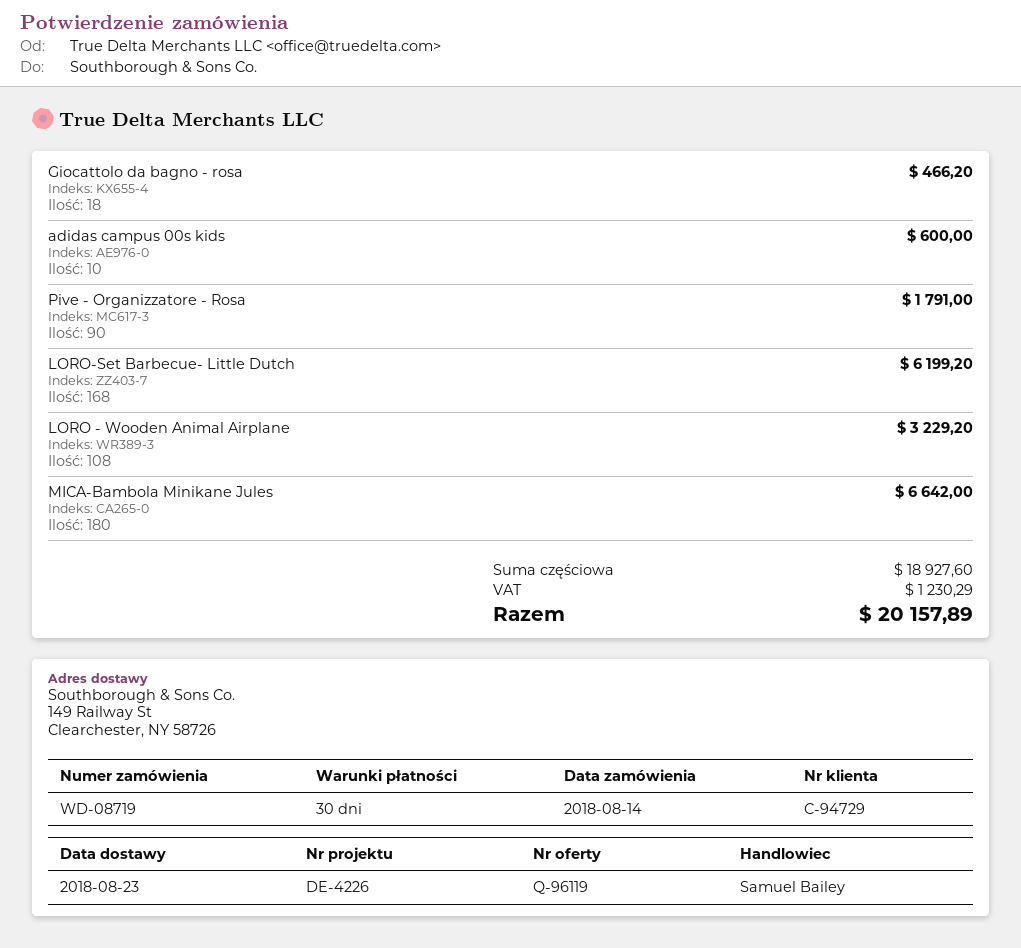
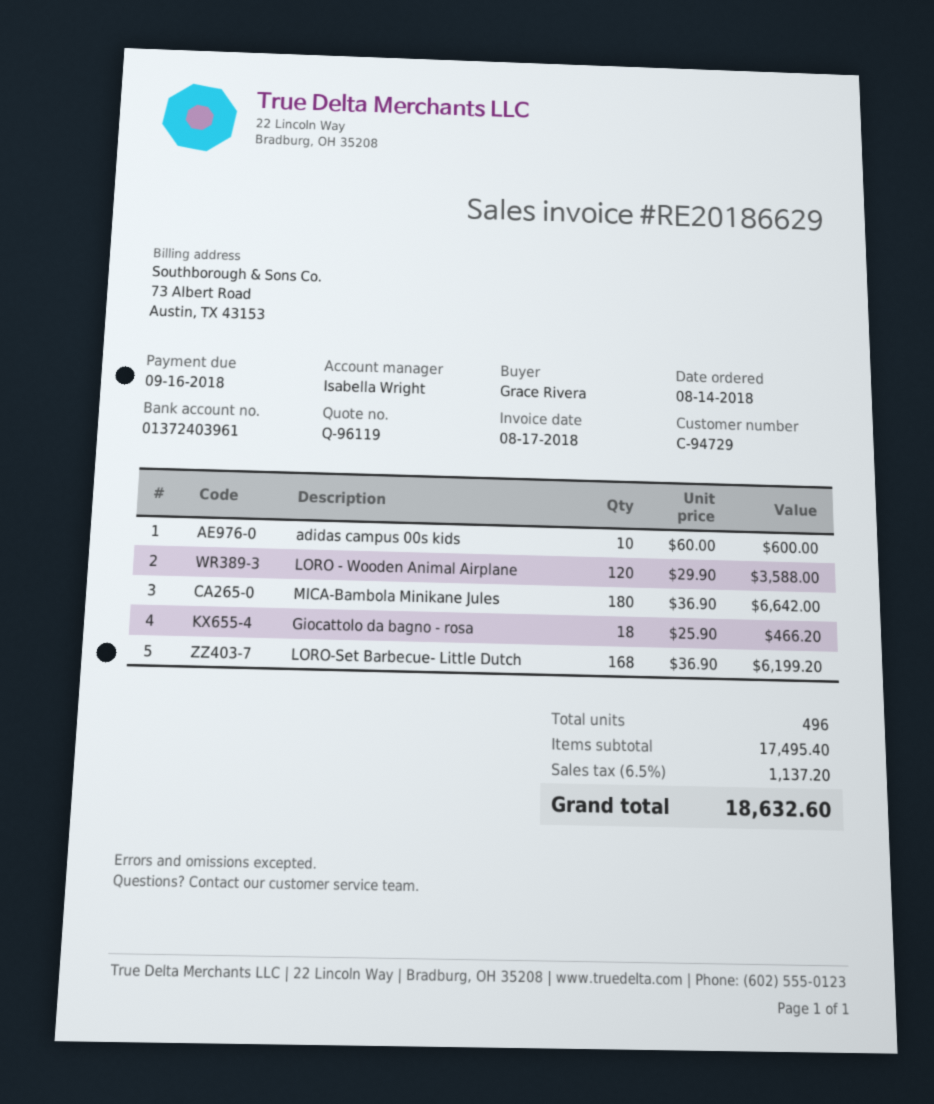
sales rep: Samuel Bailey -> Isabella Wright
Pive - Organizzatore - Rosa: 90 for 1791.00 -> none
LORO - Wooden Animal Airplane: 108 for 3229.20 -> 120 for 3588.00
subtotal: 18927.60 -> 17495.40
tax: 1230.29 -> 1137.20
total: 20157.89 -> 18632.60

